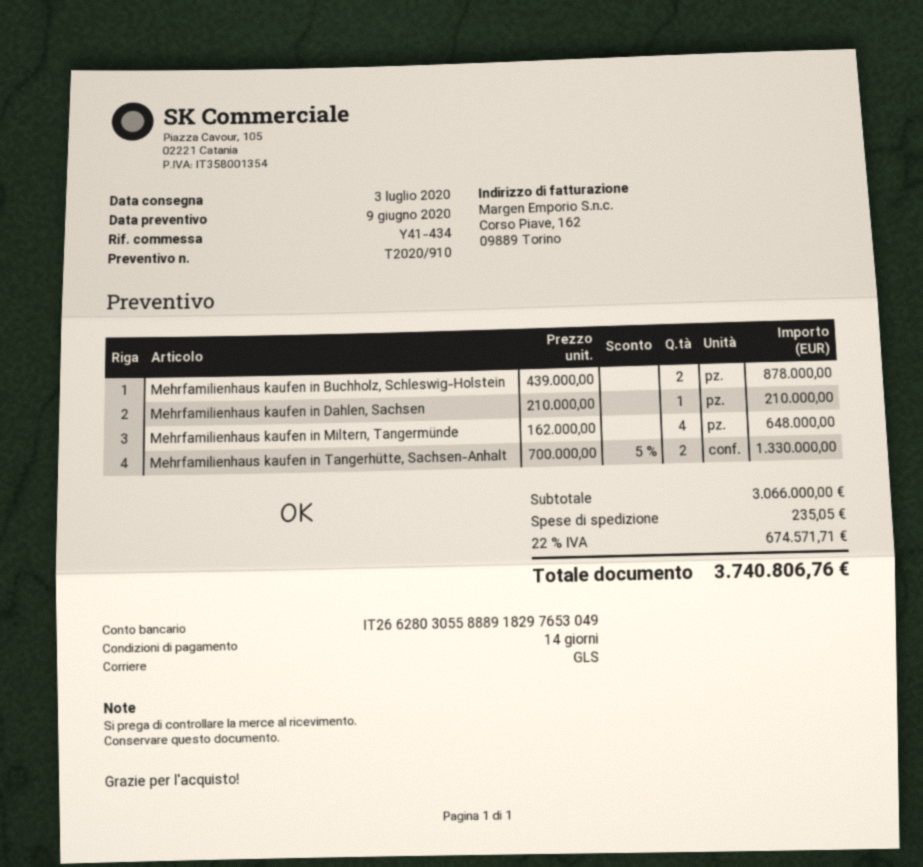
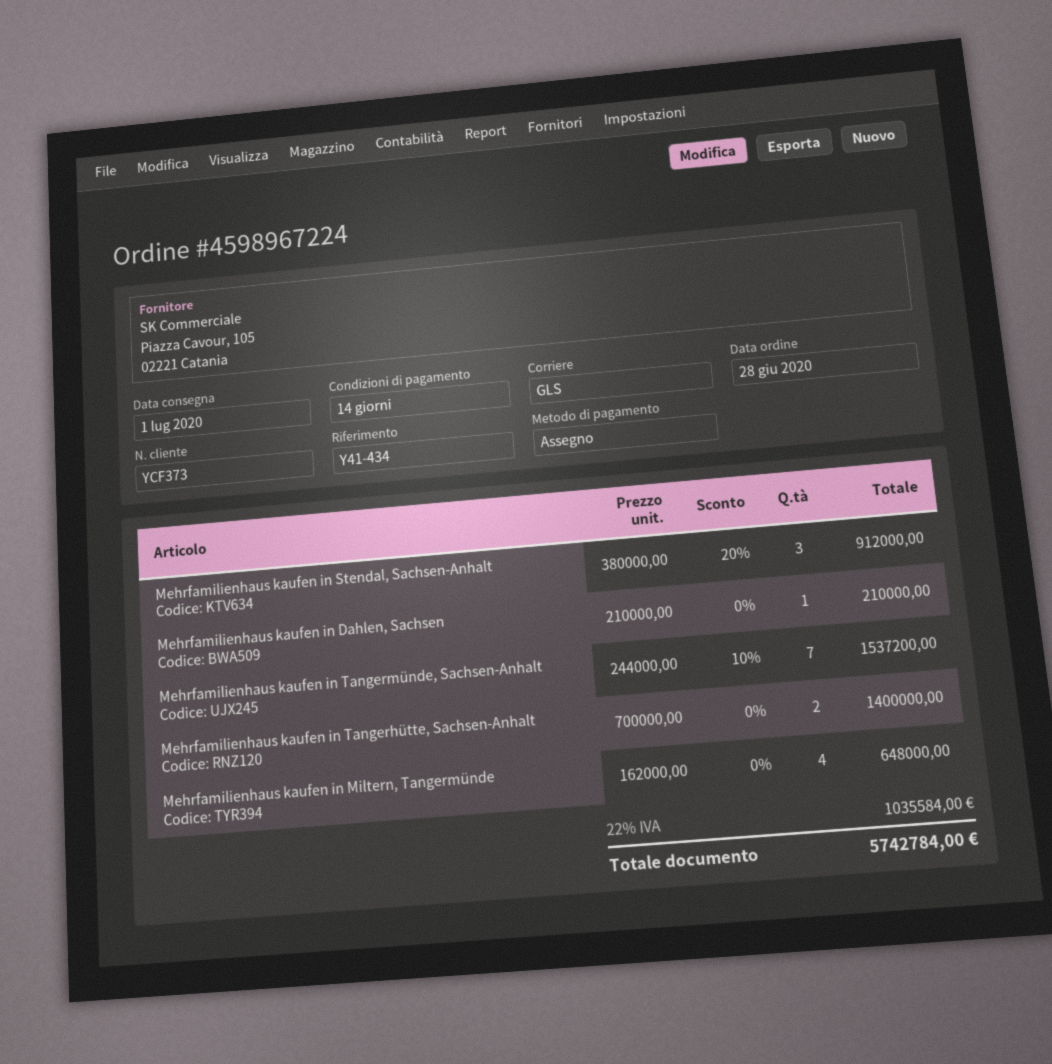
delivery date: 2020-07-03 -> 2020-07-01
Mehrfamilienhaus kaufen in Buchholz, Schleswig-Holstein: 2 x 439000.00 = 878000.00 -> none
Mehrfamilienhaus kaufen in Tangerhütte, Sachsen-Anhalt: 2 x 700000.00 - 5% = 1330000.00 -> 2 x 700000.00 = 1400000.00
Mehrfamilienhaus kaufen in Stendal, Sachsen-Anhalt: none -> 3 x 380000.00 - 20% = 912000.00
Mehrfamilienhaus kaufen in Tangermünde, Sachsen-Anhalt: none -> 7 x 244000.00 - 10% = 1537200.00
shipping: 235.05 -> none
tax: 22% = 674571.71 -> 22% = 1035584.00
total: 3740806.76 -> 5742784.00

